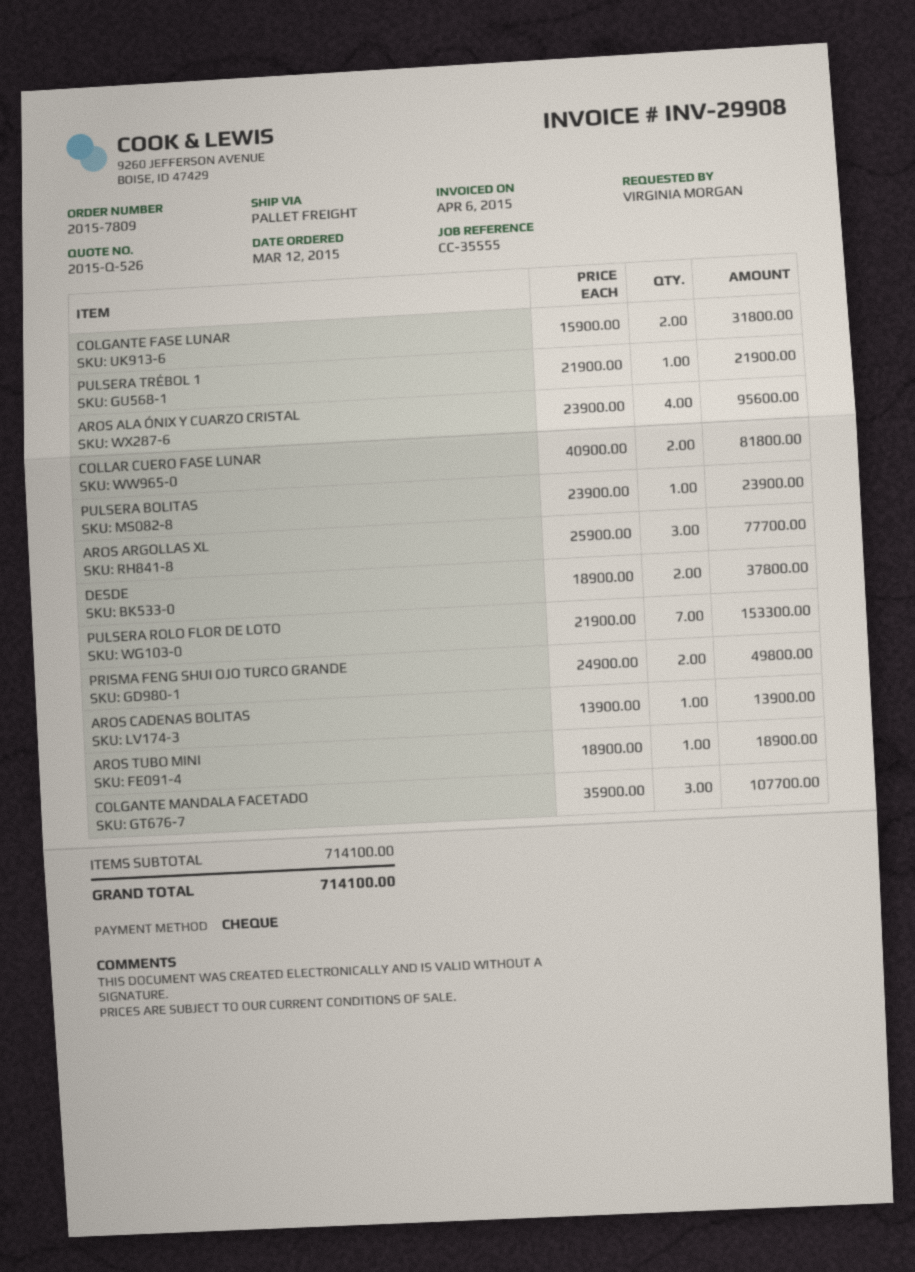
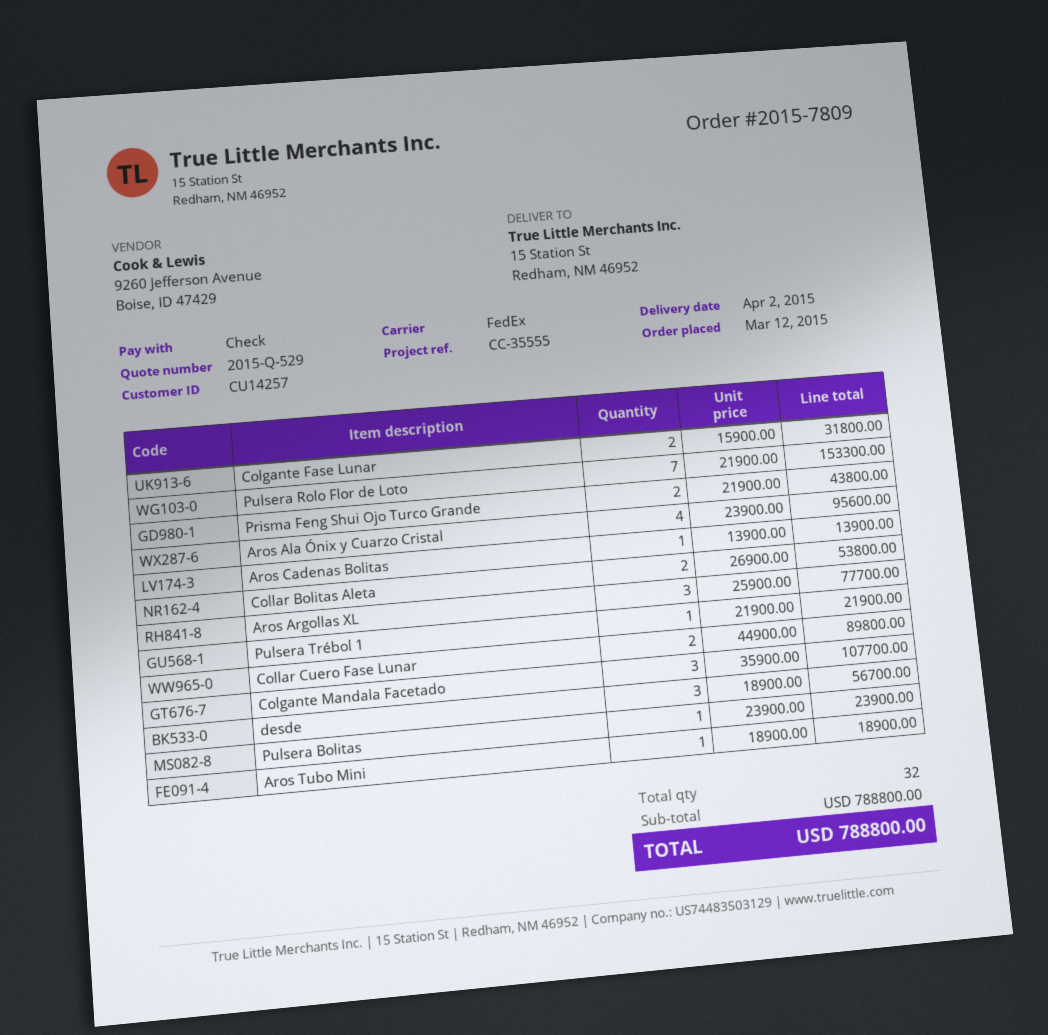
quote number: 2015-Q-526 -> 2015-Q-529
shipping method: pallet freight -> FedEx
COLLAR CUERO FASE LUNAR: 2 x 40900.00 = 81800.00 -> 2 x 44900.00 = 89800.00
DESDE: 2 x 18900.00 = 37800.00 -> 3 x 18900.00 = 56700.00
PRISMA FENG SHUI OJO TURCO GRANDE: 2 x 24900.00 = 49800.00 -> 2 x 21900.00 = 43800.00
Collar Bolitas Aleta: none -> 2 x 26900.00 = 53800.00
subtotal: 714100.00 -> 788800.00
total: 714100.00 -> 788800.00

